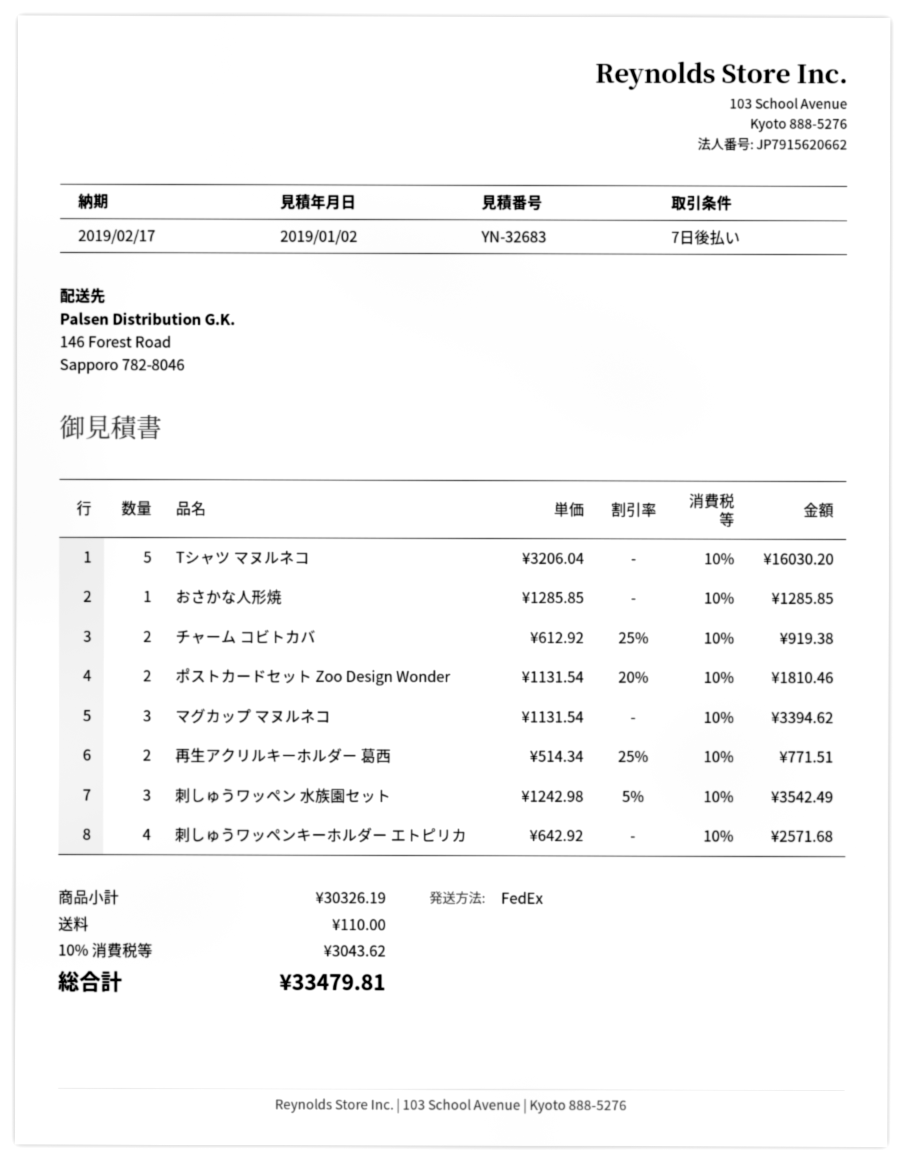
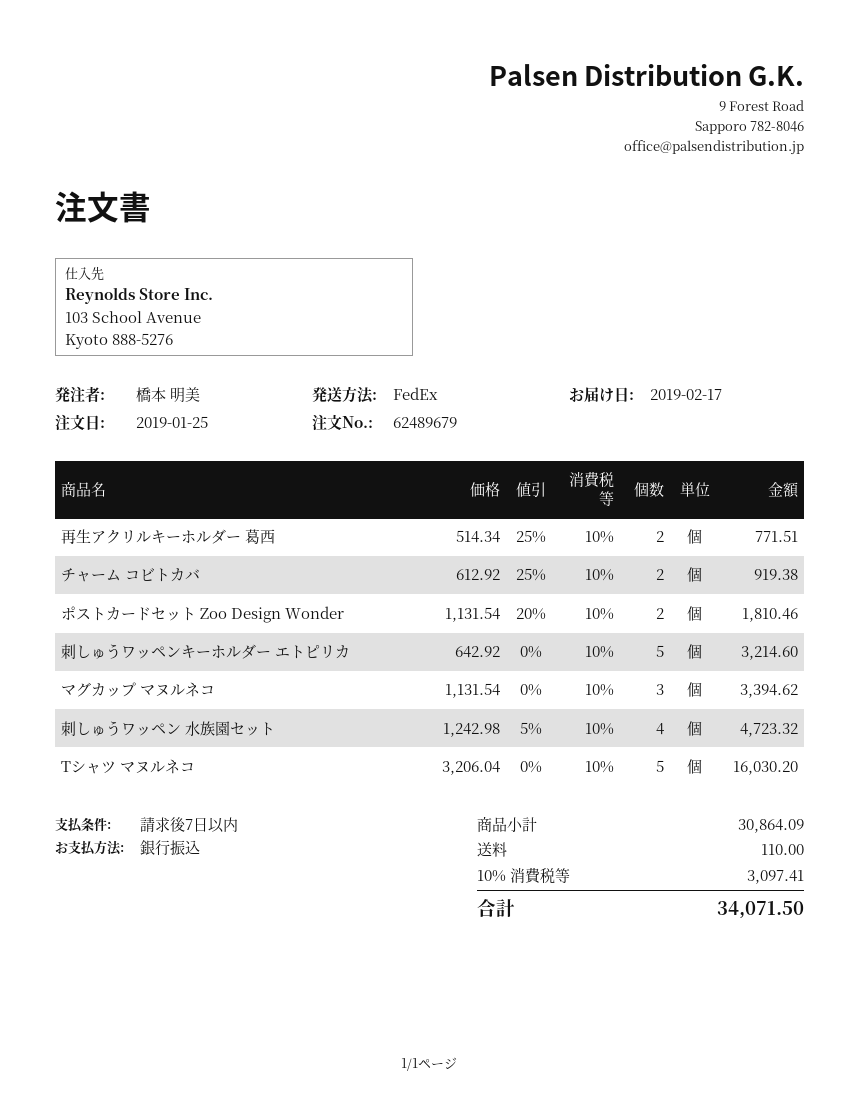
おさかな人形焼: 1 x 1285.85 = 1285.85 -> none
刺しゅうワッペン 水族園セット: 3 x 1242.98 - 5% = 3542.49 -> 4 x 1242.98 - 5% = 4723.32
刺しゅうワッペンキーホルダー エトピリカ: 4 x 642.92 = 2571.68 -> 5 x 642.92 = 3214.60
subtotal: 30326.19 -> 30864.09
tax: 10% = 3043.62 -> 10% = 3097.41
total: 33479.81 -> 34071.50

